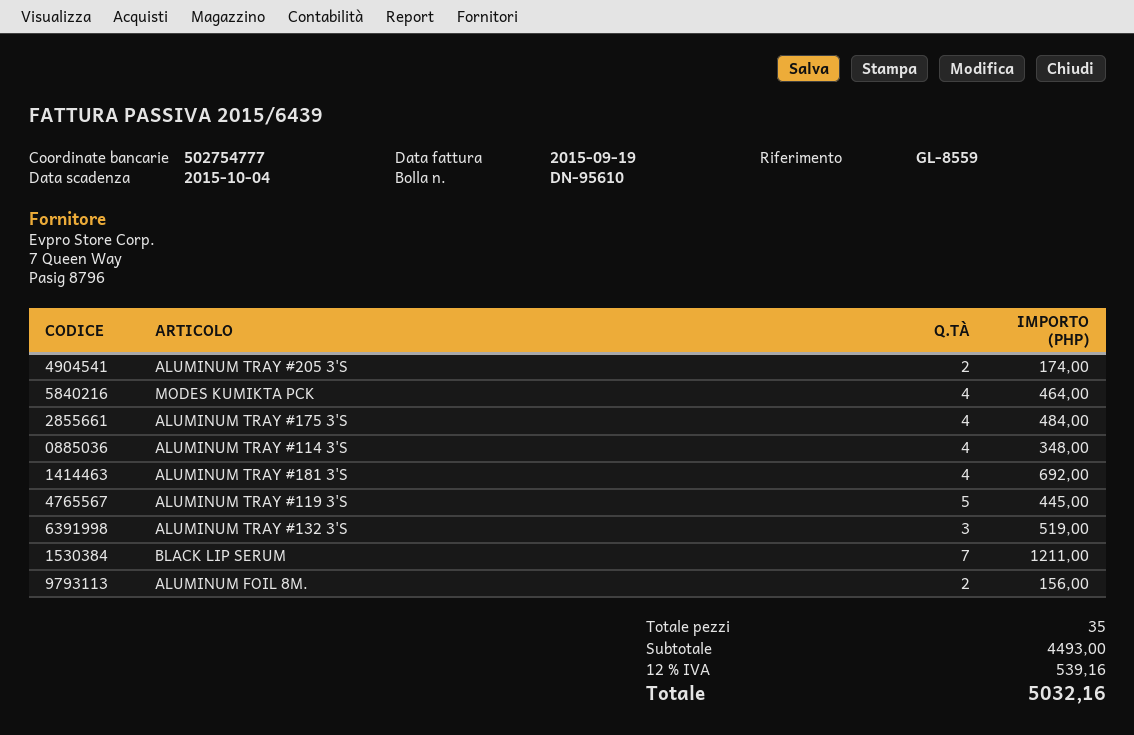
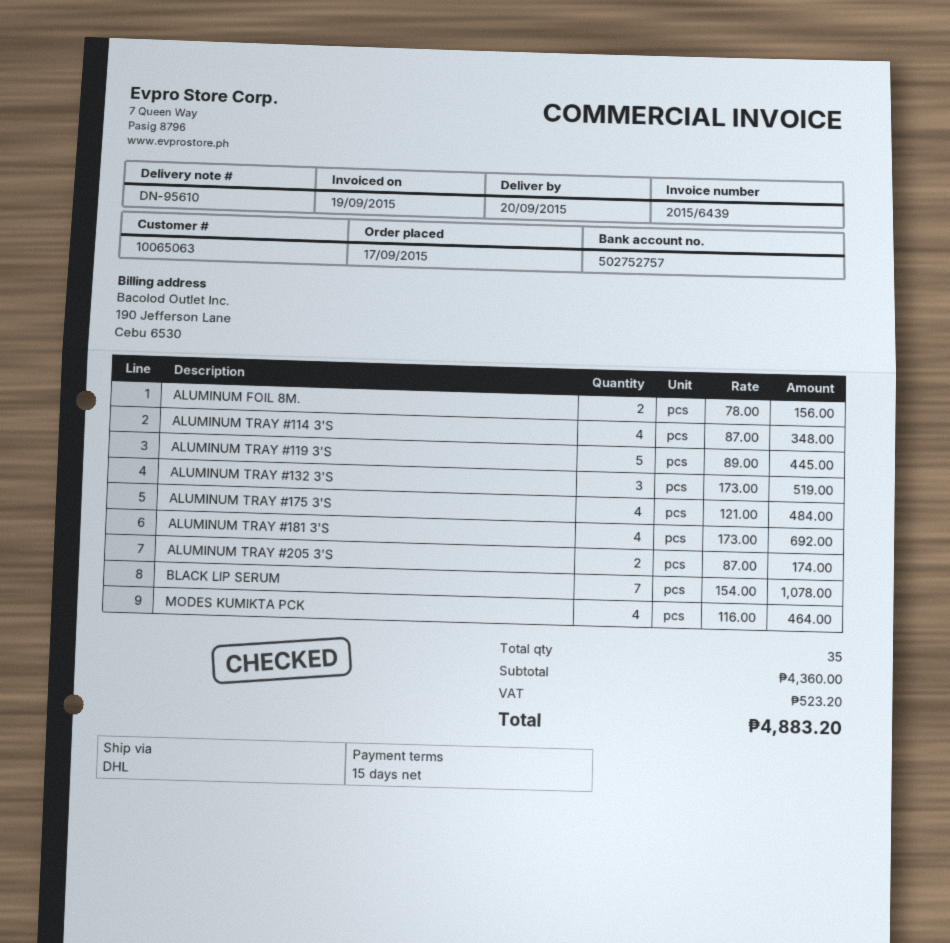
bank account: 502754777 -> 502752757
BLACK LIP SERUM: 7 for 1211.00 -> 7 for 1078.00
subtotal: 4493.00 -> 4360.00
tax: 539.16 -> 523.20
total: 5032.16 -> 4883.20

